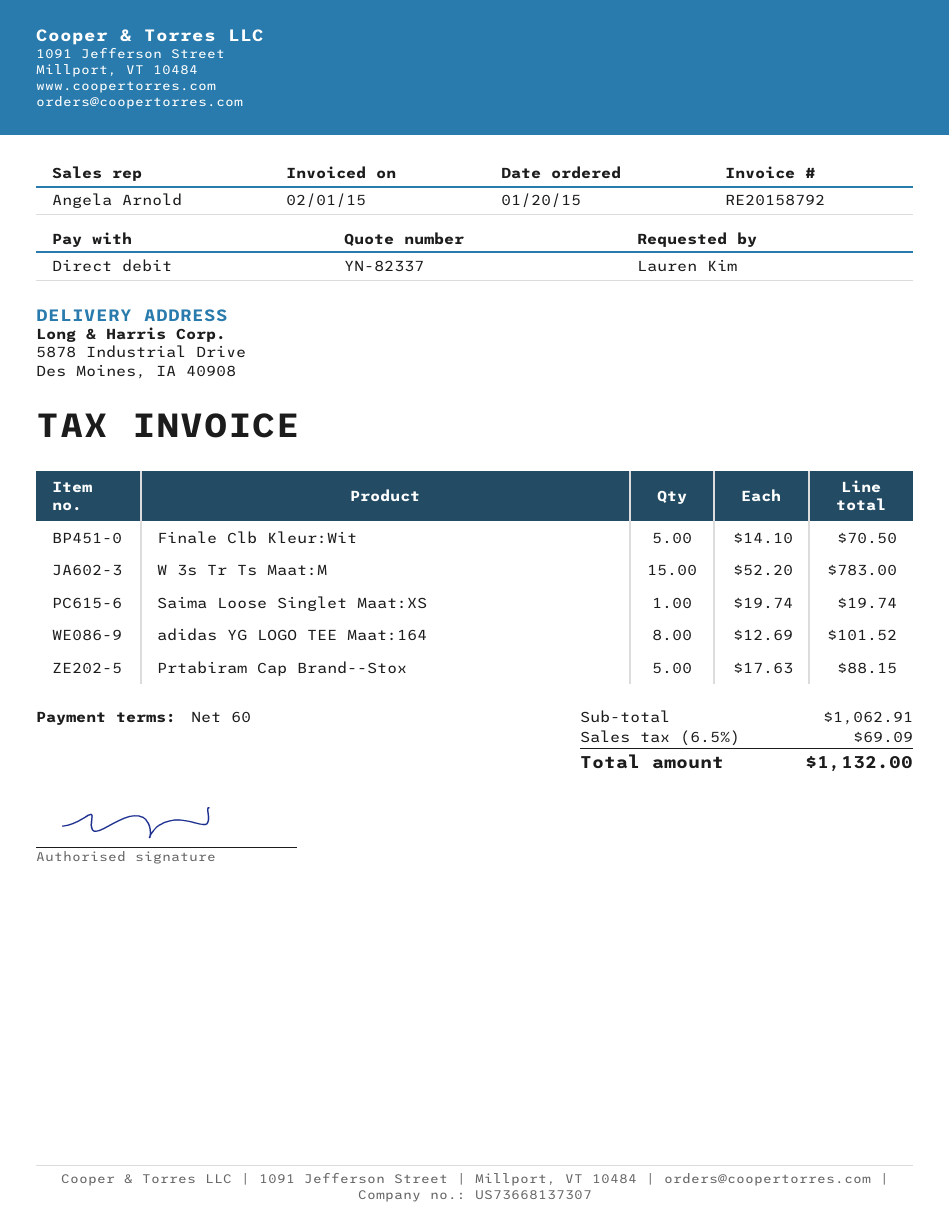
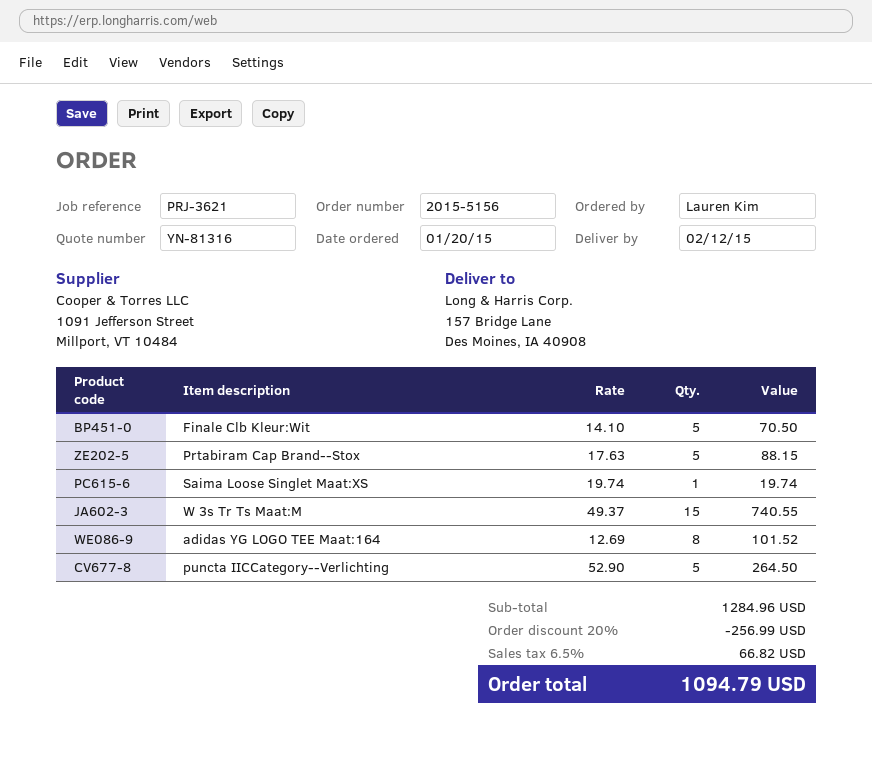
quote number: YN-82337 -> YN-81316
ship to: 5878 Industrial Drive, Des Moines, IA 40908 -> 157 Bridge Lane, Des Moines, IA 40908
W 3s Tr Ts Maat:M: 15 x 52.20 = 783.00 -> 15 x 49.37 = 740.55
puncta IICCategory--Verlichting: none -> 5 x 52.90 = 264.50
subtotal: 1062.91 -> 1284.96
discount: none -> 20% = 256.99
tax: 6.5% = 69.09 -> 6.5% = 66.82
total: 1132.00 -> 1094.79

